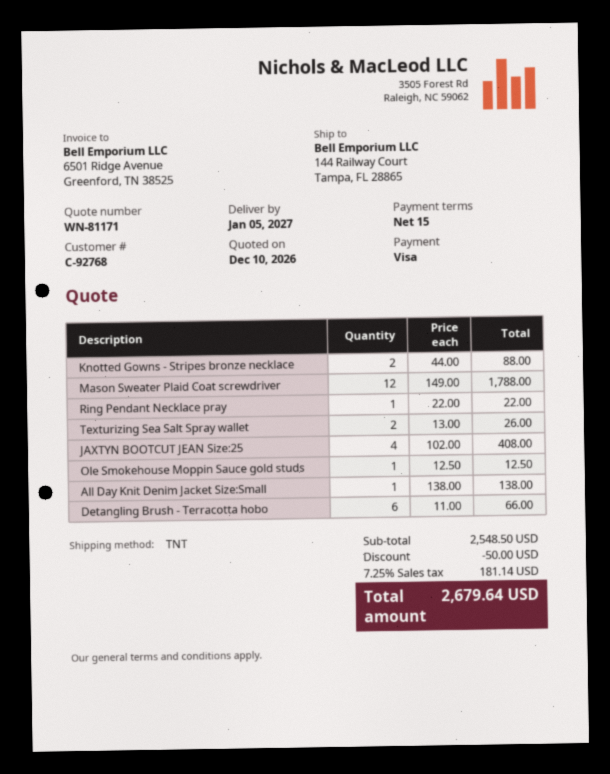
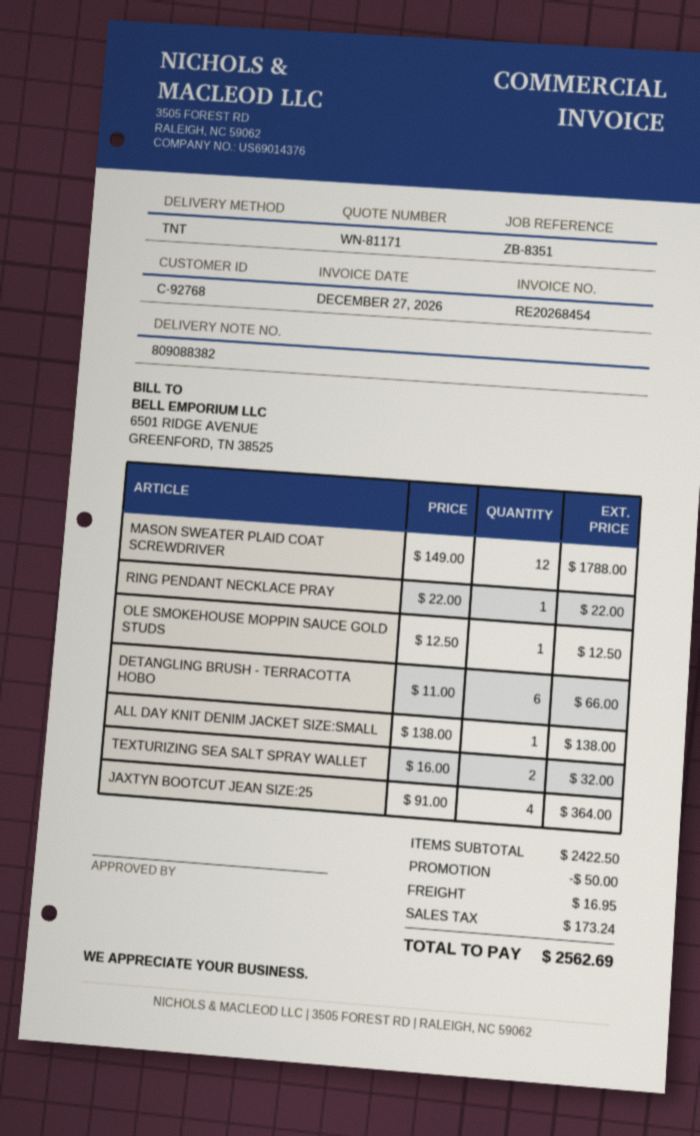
Knotted Gowns - Stripes bronze necklace: 2 x 44.00 = 88.00 -> none
Texturizing Sea Salt Spray wallet: 2 x 13.00 = 26.00 -> 2 x 16.00 = 32.00
JAXTYN BOOTCUT JEAN Size:25: 4 x 102.00 = 408.00 -> 4 x 91.00 = 364.00
subtotal: 2548.50 -> 2422.50
shipping: none -> 16.95
tax: 181.14 -> 173.24
total: 2679.64 -> 2562.69

